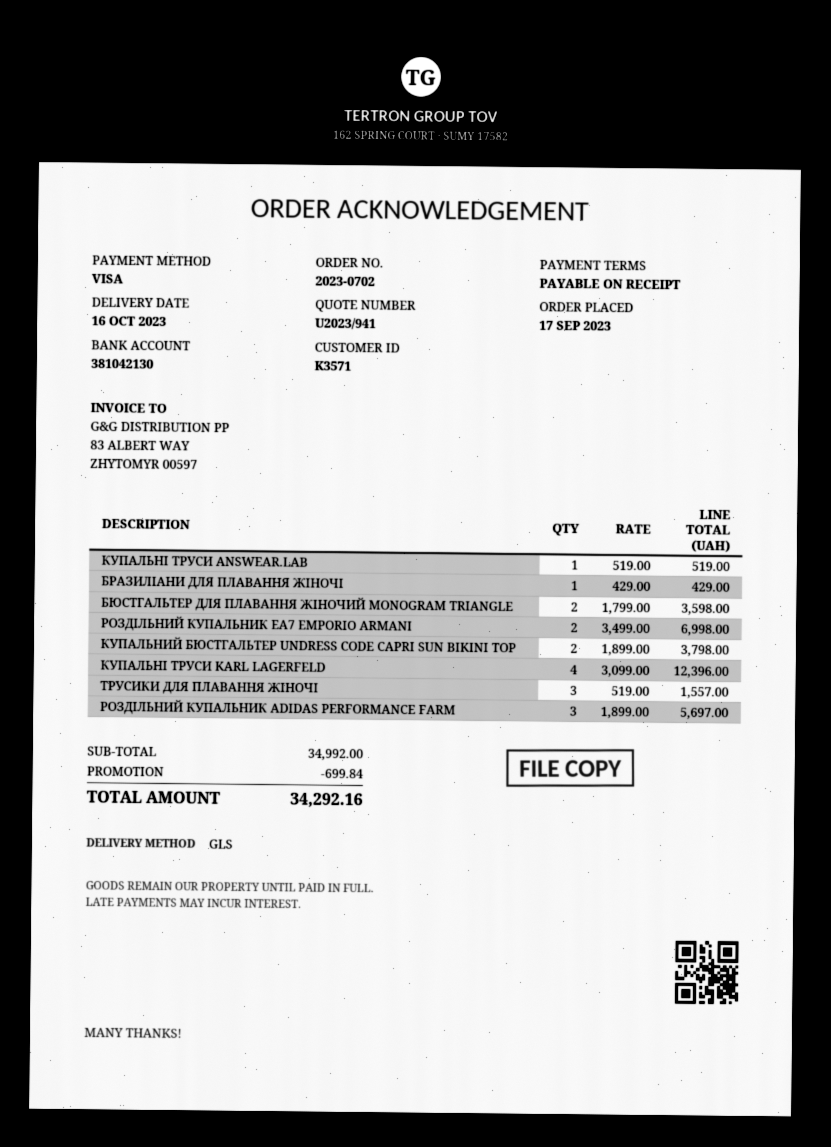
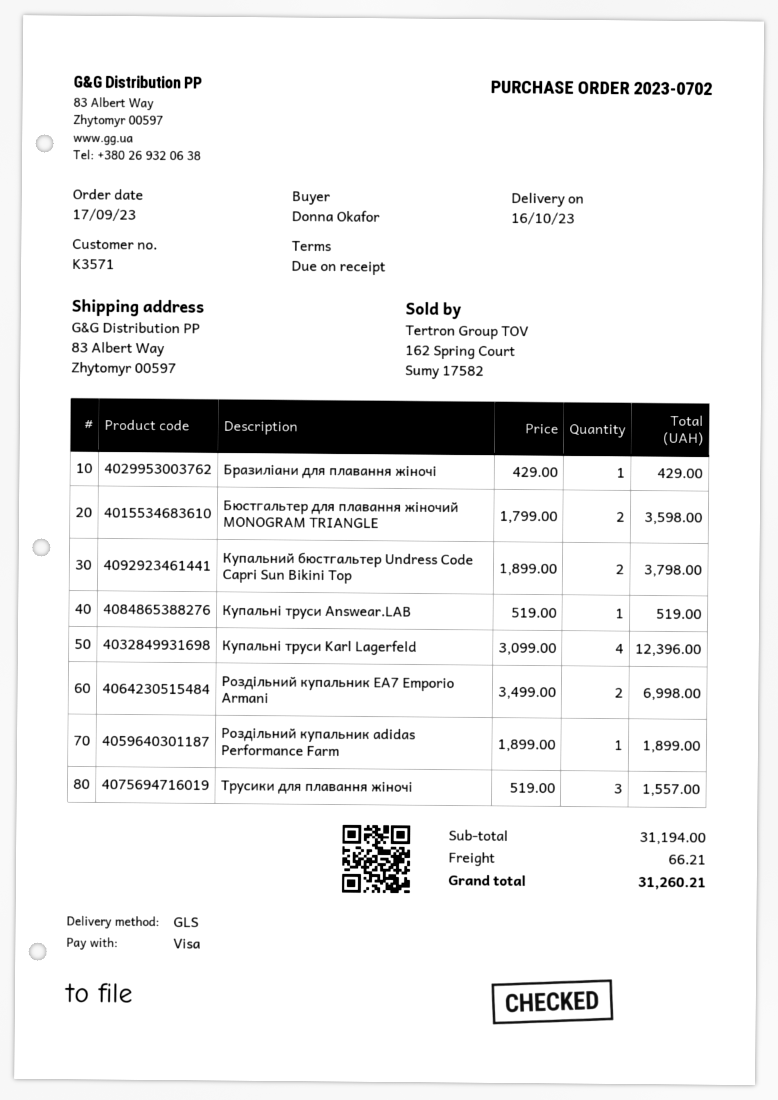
РОЗДІЛЬНИЙ КУПАЛЬНИК ADIDAS PERFORMANCE FARM: 3 x 1899.00 = 5697.00 -> 1 x 1899.00 = 1899.00
subtotal: 34992.00 -> 31194.00
discount: 699.84 -> none
shipping: none -> 66.21
total: 34292.16 -> 31260.21

